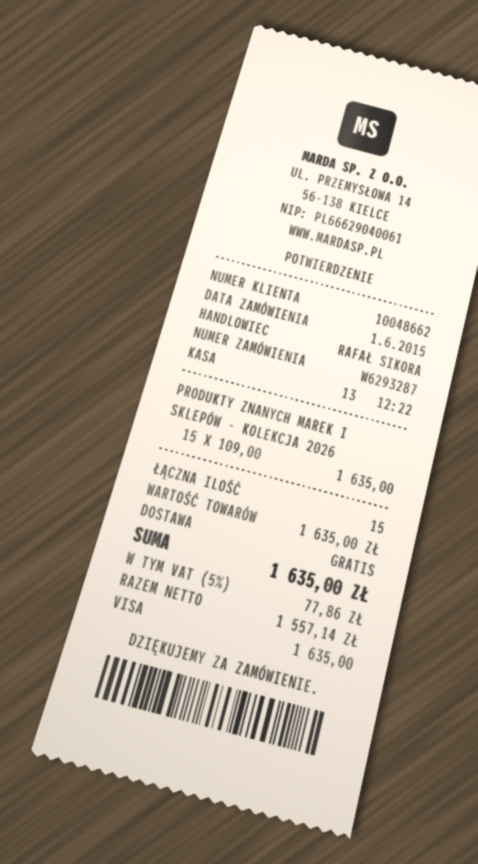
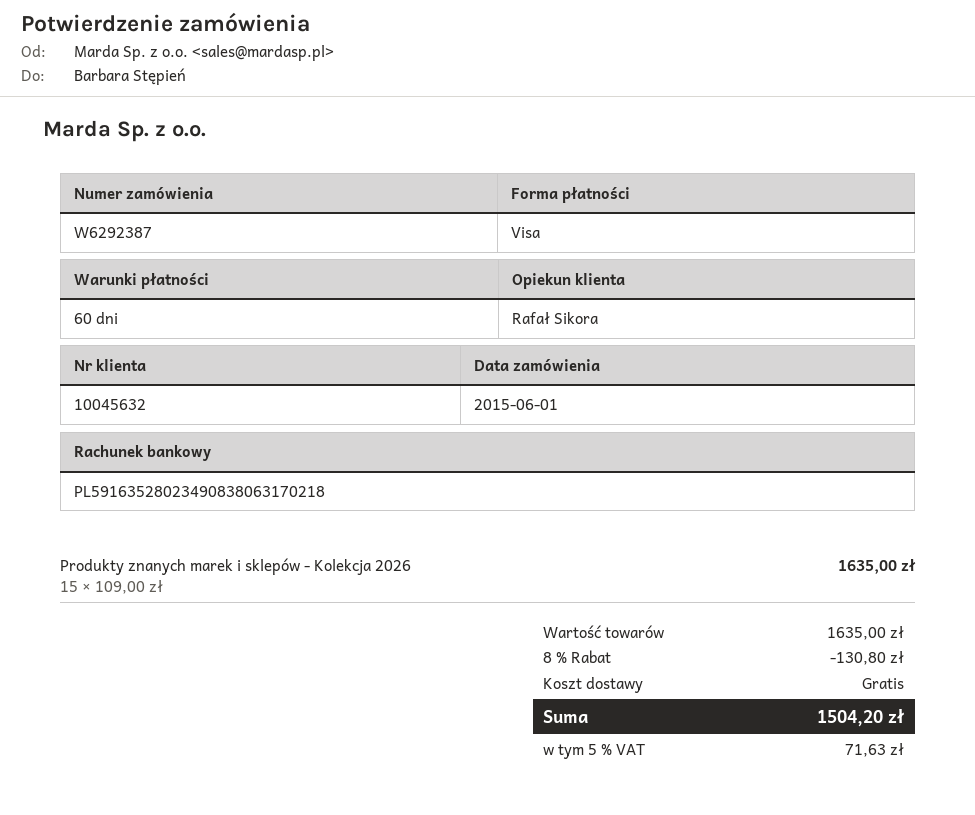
order number: W6293287 -> W6292387
customer number: 10048662 -> 10045632
discount: none -> 8% = 130.80
tax: 5% = 77.86 -> 5% = 71.63
total: 1635.00 -> 1504.20

